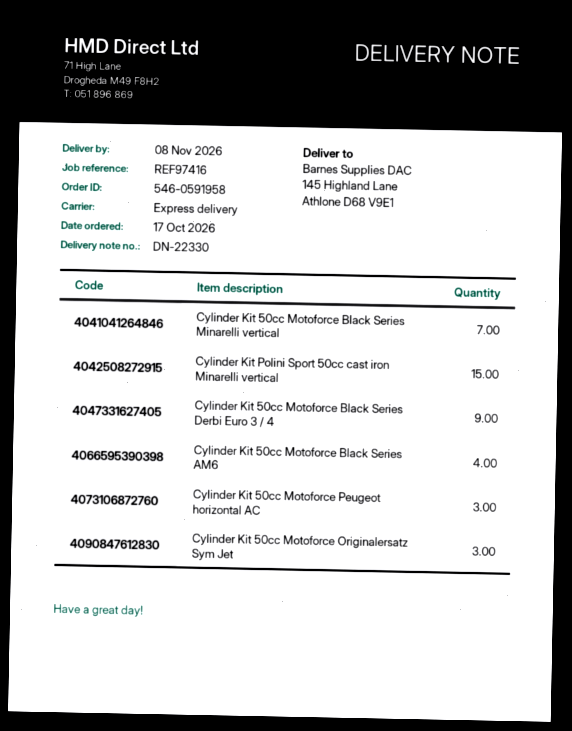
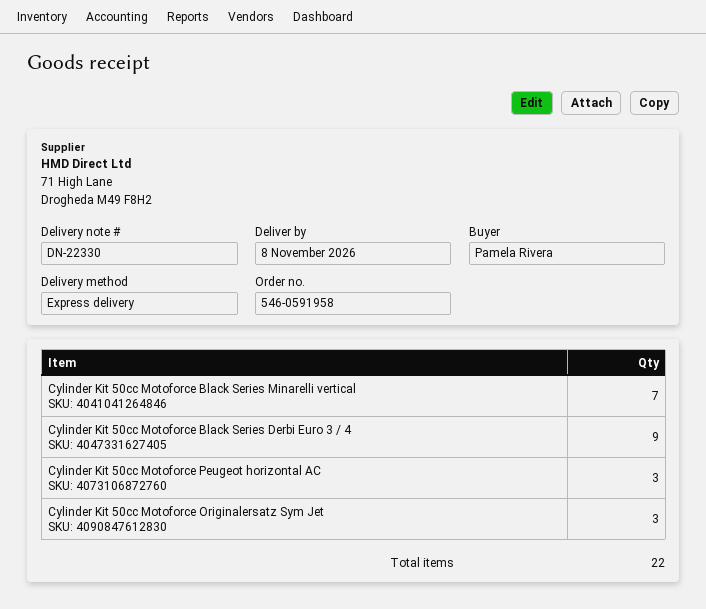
Cylinder Kit Polini Sport 50cc cast iron Minarelli vertical: 15 -> none
Cylinder Kit 50cc Motoforce Black Series AM6: 4 -> none

